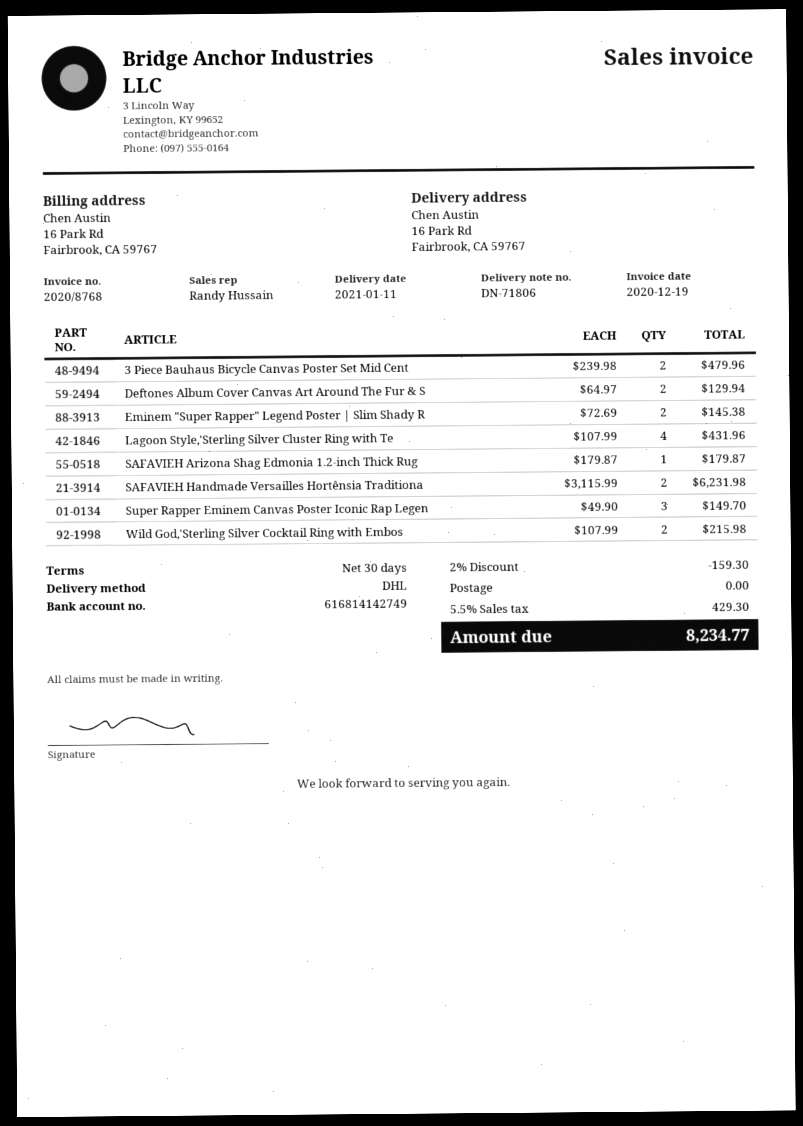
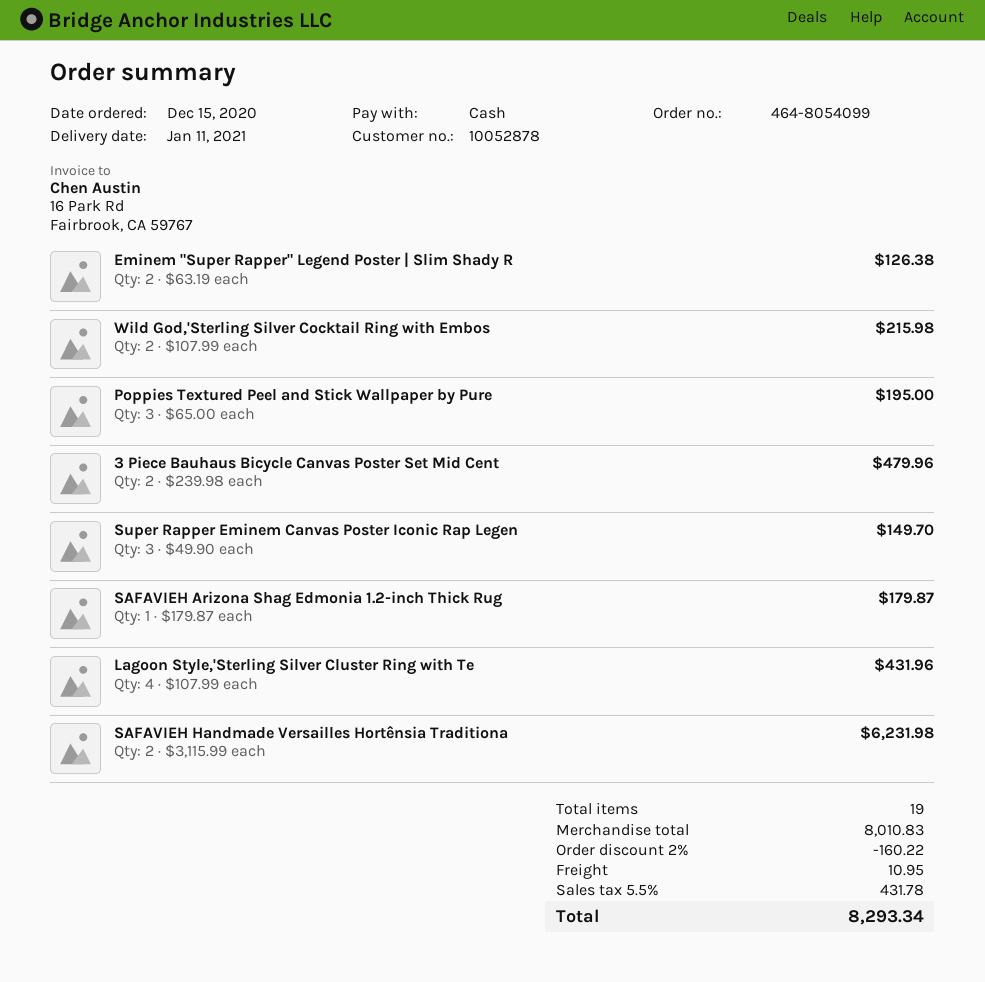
Deftones Album Cover Canvas Art Around The Fur & S: 2 x 64.97 = 129.94 -> none
Eminem "Super Rapper" Legend Poster | Slim Shady R: 2 x 72.69 = 145.38 -> 2 x 63.19 = 126.38
Poppies Textured Peel and Stick Wallpaper by Pure: none -> 3 x 65.00 = 195.00
discount: 2% = 159.30 -> 2% = 160.22
shipping: 0.00 -> 10.95
tax: 5.5% = 429.30 -> 5.5% = 431.78
total: 8234.77 -> 8293.34

